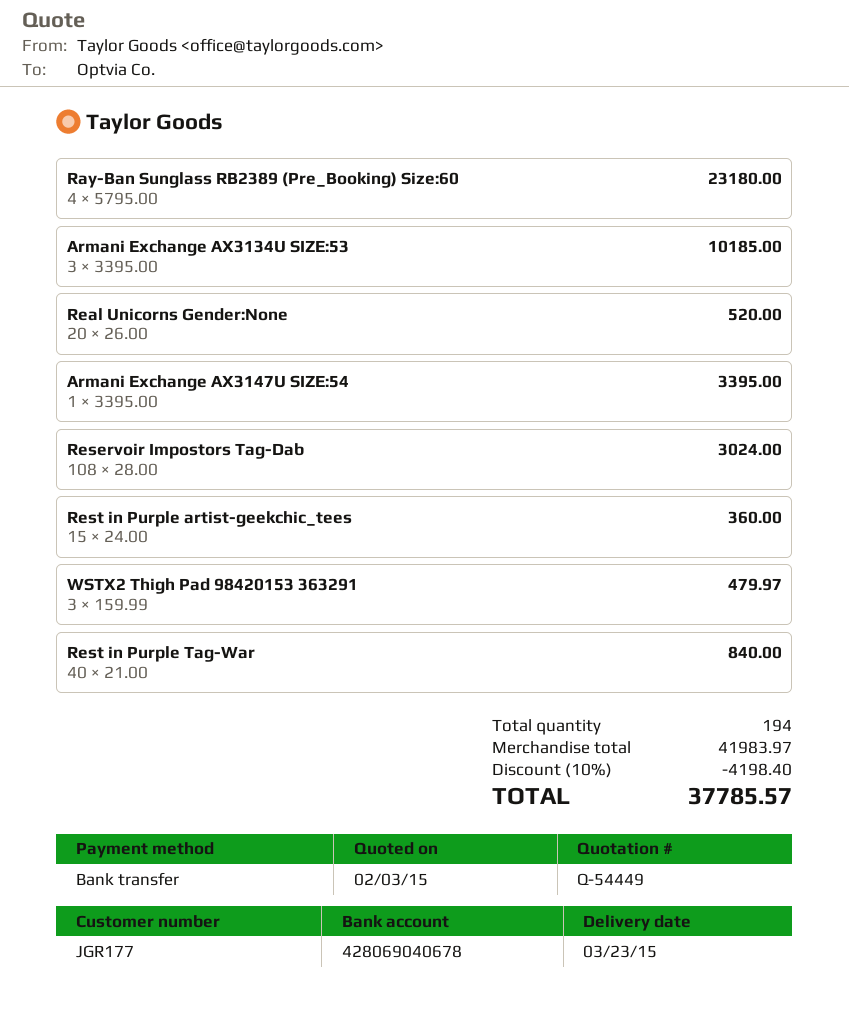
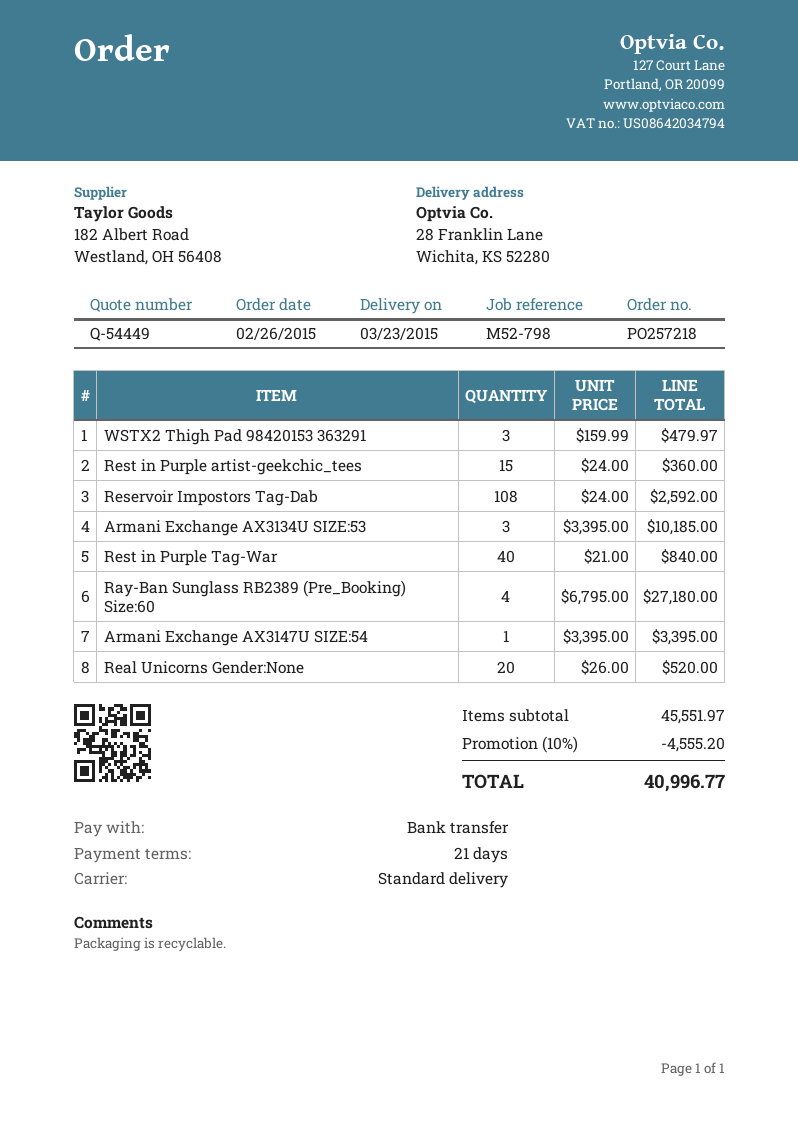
Ray-Ban Sunglass RB2389 (Pre_Booking) Size:60: 4 x 5795.00 = 23180.00 -> 4 x 6795.00 = 27180.00
Reservoir Impostors Tag-Dab: 108 x 28.00 = 3024.00 -> 108 x 24.00 = 2592.00
subtotal: 41983.97 -> 45551.97
discount: 10% = 4198.40 -> 10% = 4555.20
total: 37785.57 -> 40996.77

